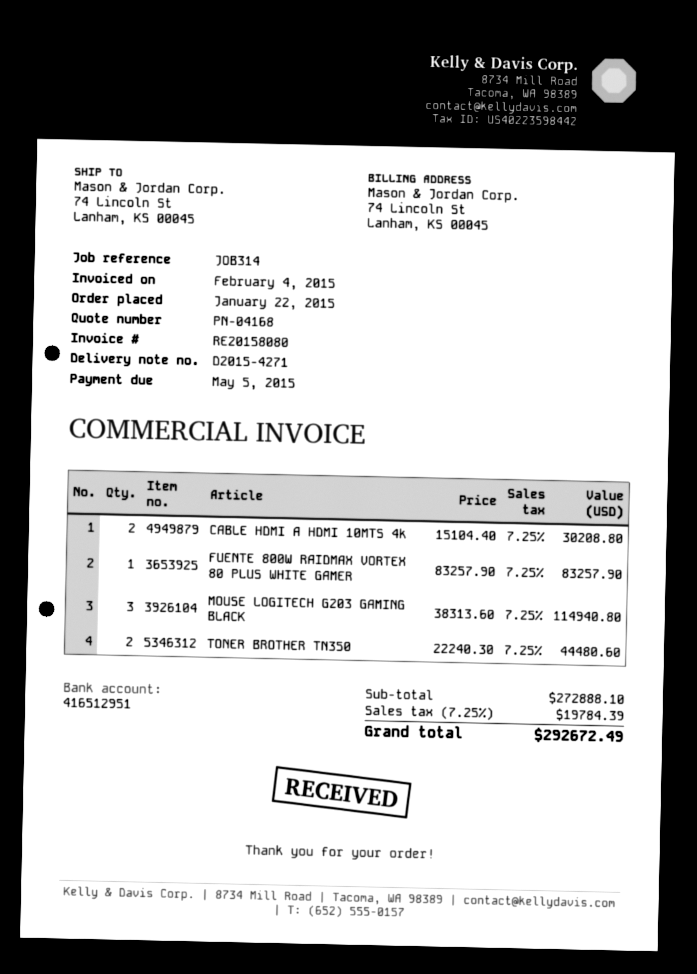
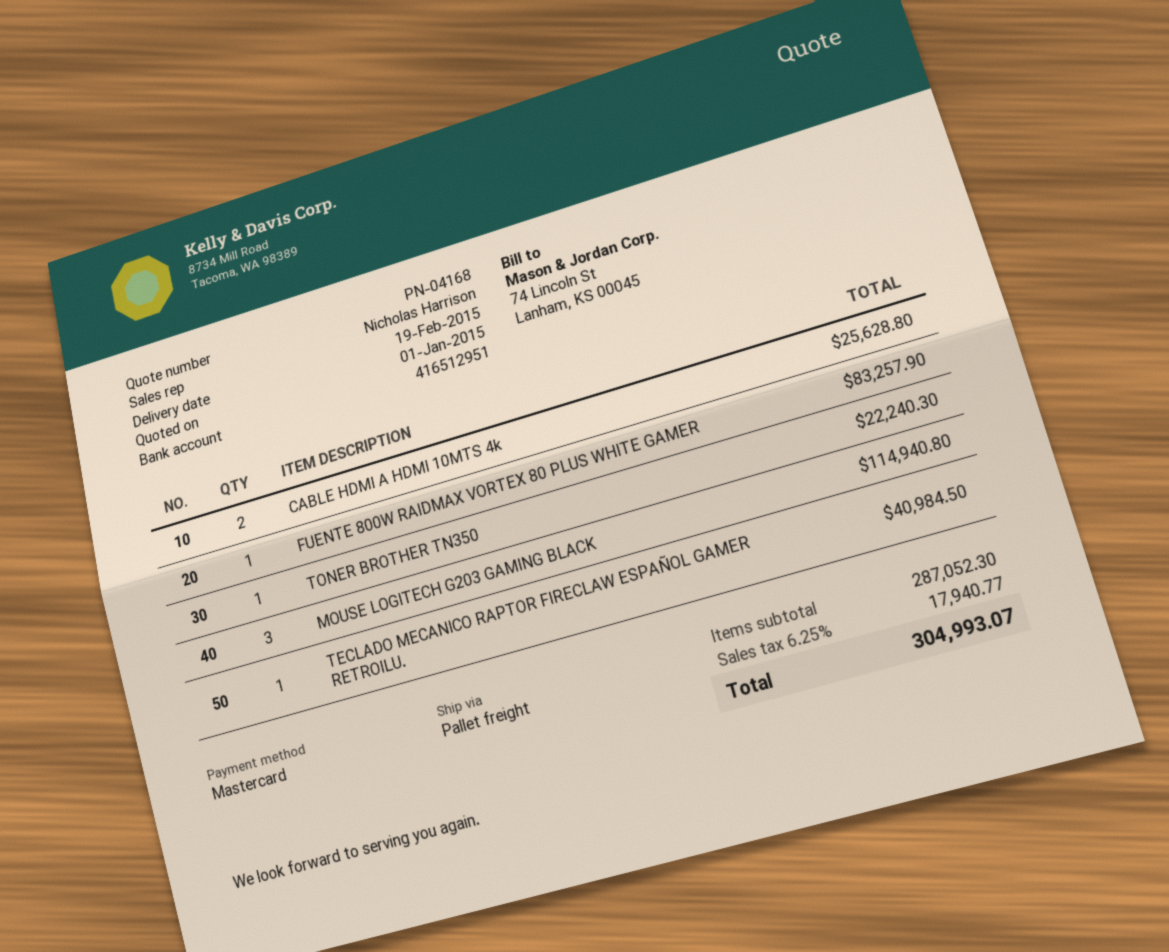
CABLE HDMI A HDMI 10MTS 4k: 2 for 30208.80 -> 2 for 25628.80
TONER BROTHER TN350: 2 for 44480.60 -> 1 for 22240.30
TECLADO MECANICO RAPTOR FIRECLAW ESPAÑOL GAMER RETROILU.: none -> 1 for 40984.50
subtotal: 272888.10 -> 287052.30
tax: 7.25% = 19784.39 -> 6.25% = 17940.77
total: 292672.49 -> 304993.07

